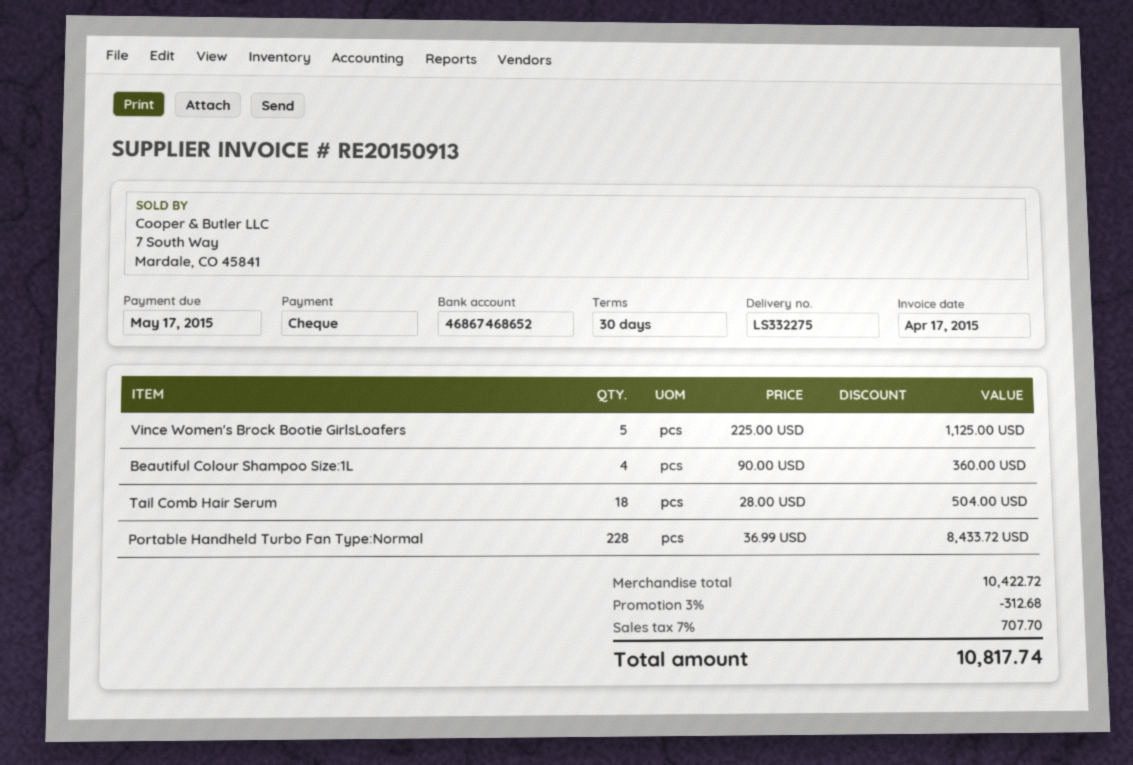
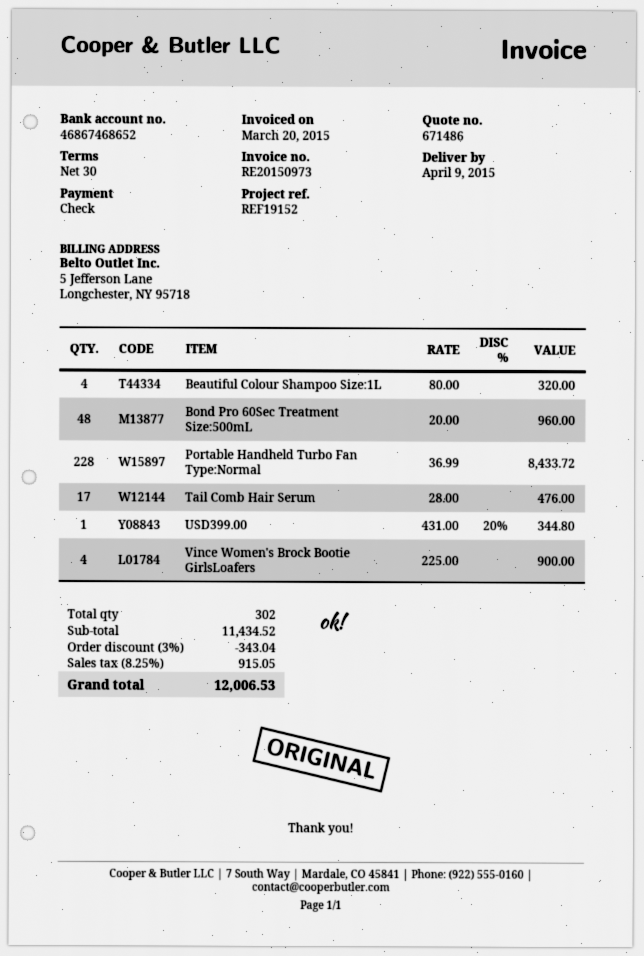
invoice number: RE20150913 -> RE20150973
invoice date: 2015-04-17 -> 2015-03-20
Vince Women's Brock Bootie GirlsLoafers: 5 x 225.00 = 1125.00 -> 4 x 225.00 = 900.00
Beautiful Colour Shampoo Size:1L: 4 x 90.00 = 360.00 -> 4 x 80.00 = 320.00
Tail Comb Hair Serum: 18 x 28.00 = 504.00 -> 17 x 28.00 = 476.00
Bond Pro 60Sec Treatment Size:500mL: none -> 48 x 20.00 = 960.00
USD399.00: none -> 1 x 431.00 - 20% = 344.80
subtotal: 10422.72 -> 11434.52
discount: 3% = 312.68 -> 3% = 343.04
tax: 7% = 707.70 -> 8.25% = 915.05
total: 10817.74 -> 12006.53

